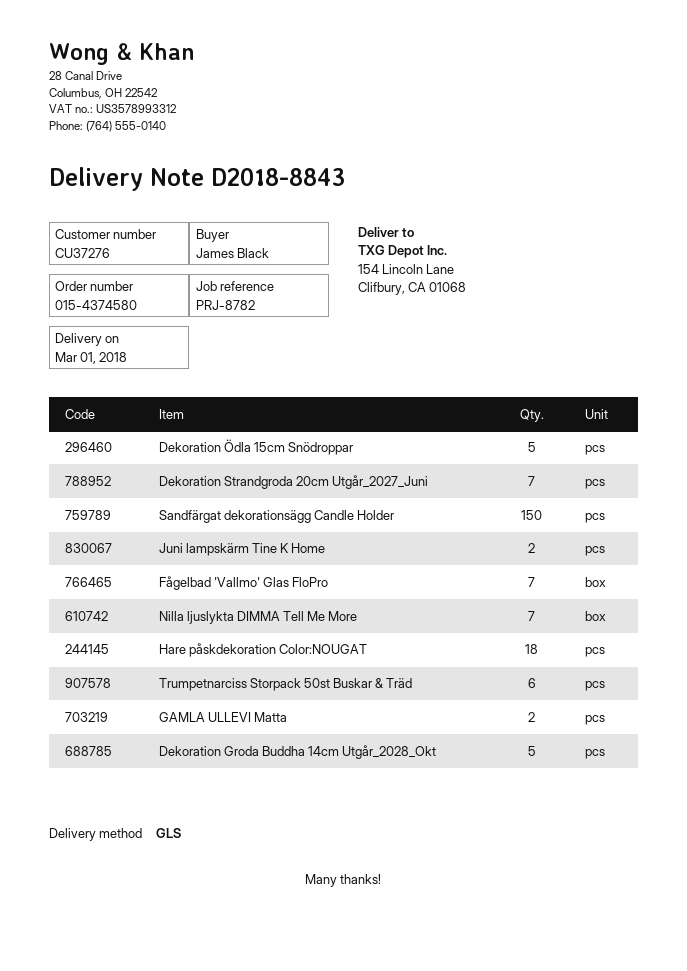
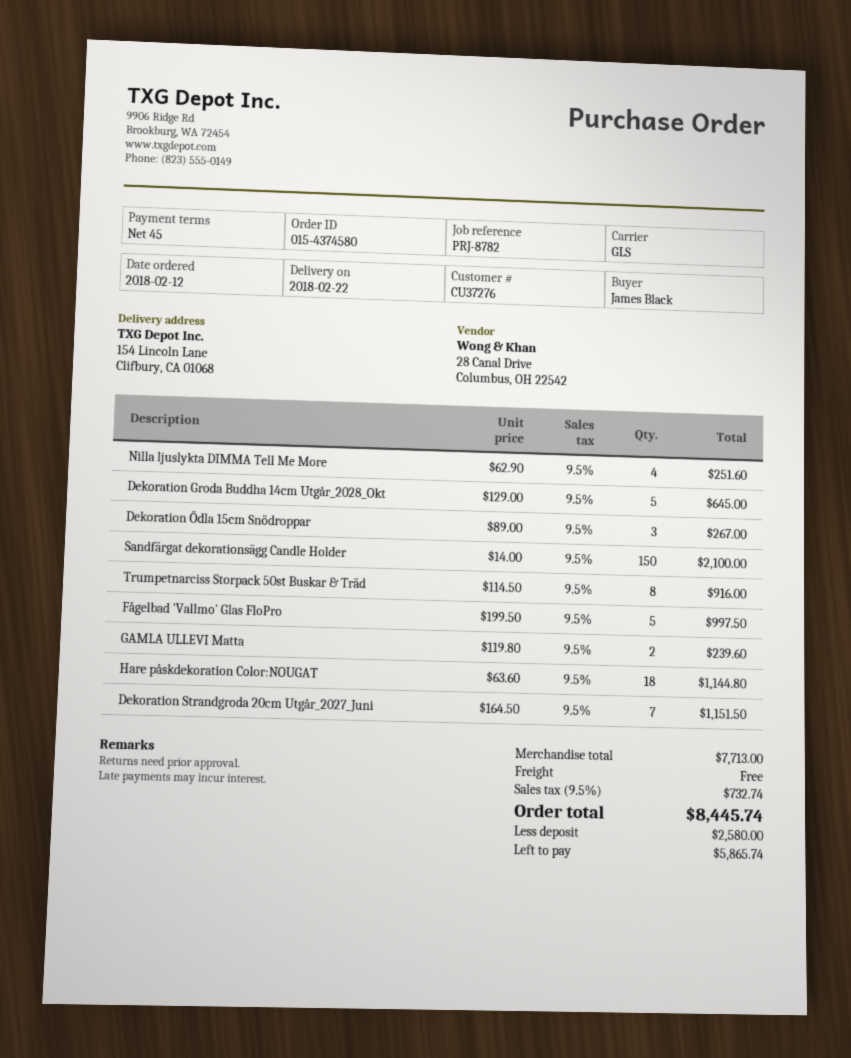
delivery date: 2018-03-01 -> 2018-02-22
Dekoration Ödla 15cm Snödroppar: 5 -> 3
Juni lampskärm Tine K Home: 2 -> none
Fågelbad 'Vallmo' Glas FloPro: 7 -> 5
Nilla ljuslykta DIMMA Tell Me More: 7 -> 4
Trumpetnarciss Storpack 50st Buskar & Träd: 6 -> 8

